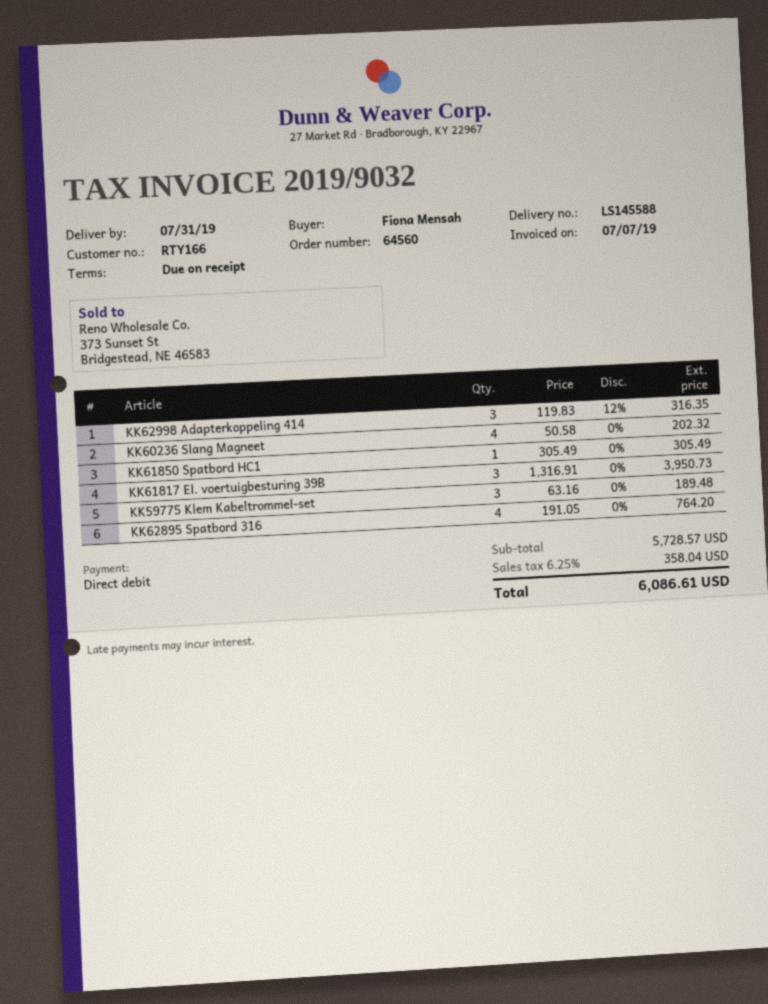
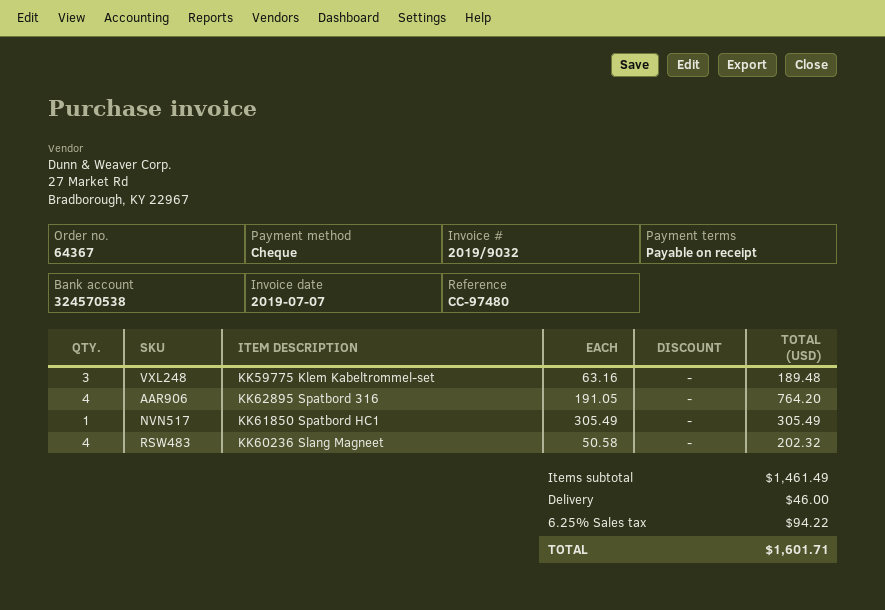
order number: 64560 -> 64367
payment method: direct debit -> cheque
KK62998 Adapterkoppeling 414: 3 x 119.83 - 12% = 316.35 -> none
KK61817 El. voertuigbesturing 39B: 3 x 1316.91 = 3950.73 -> none
subtotal: 5728.57 -> 1461.49
shipping: none -> 46.00
tax: 6.25% = 358.04 -> 6.25% = 94.22
total: 6086.61 -> 1601.71

